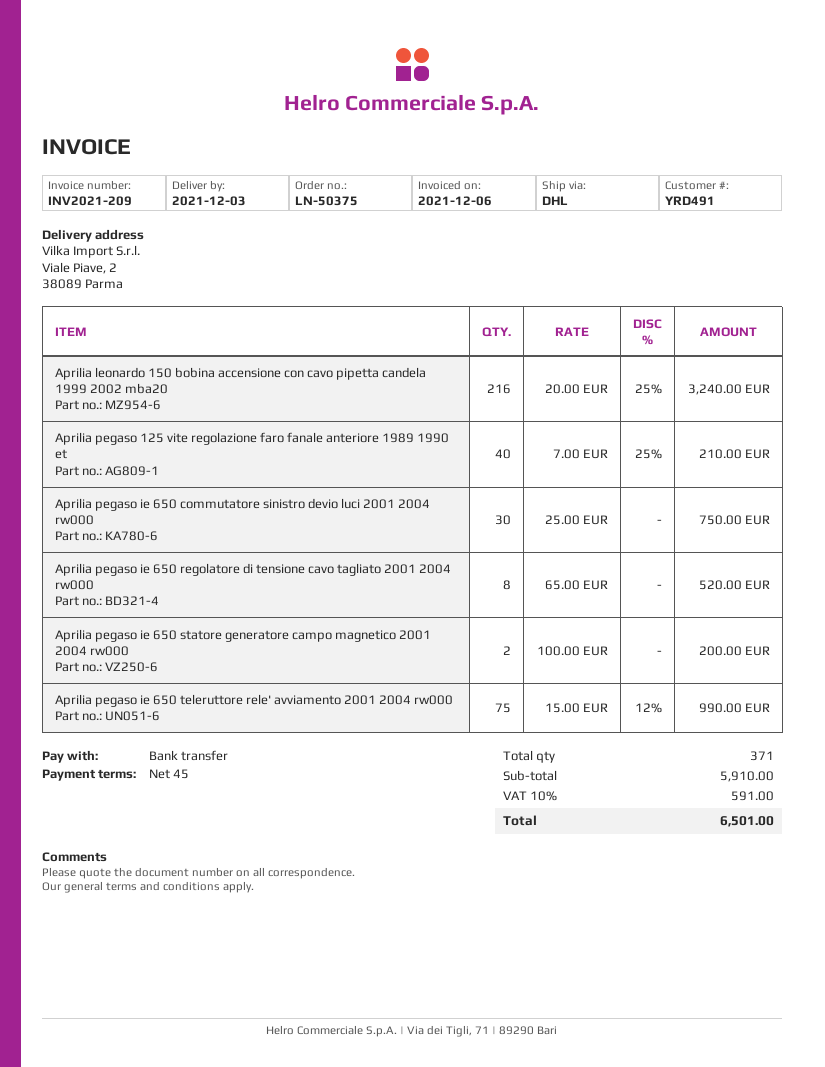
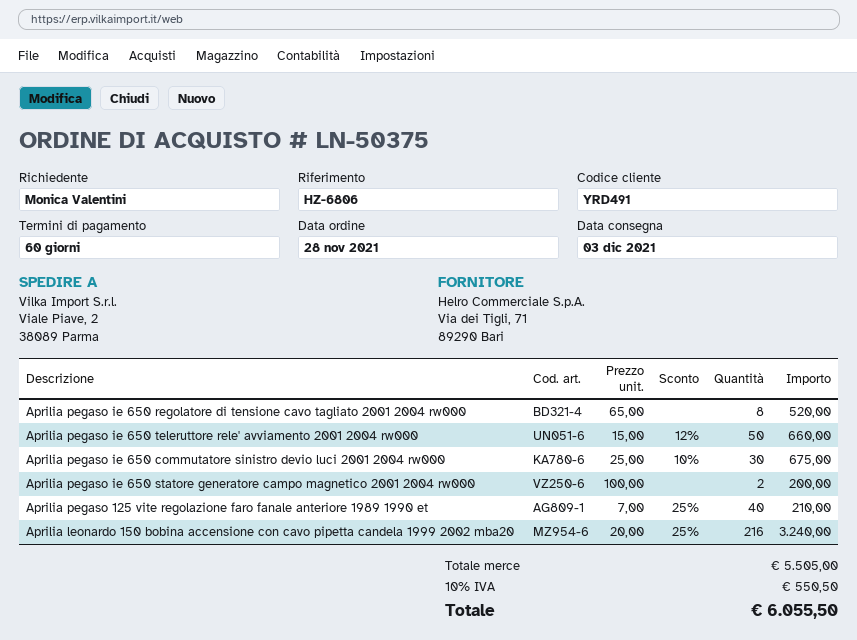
payment terms: 45 days -> 60 days
Aprilia pegaso ie 650 commutatore sinistro devio luci 2001 2004 rw000: 30 x 25.00 = 750.00 -> 30 x 25.00 - 10% = 675.00
Aprilia pegaso ie 650 teleruttore rele' avviamento 2001 2004 rw000: 75 x 15.00 - 12% = 990.00 -> 50 x 15.00 - 12% = 660.00
subtotal: 5910.00 -> 5505.00
tax: 10% = 591.00 -> 10% = 550.50
total: 6501.00 -> 6055.50

